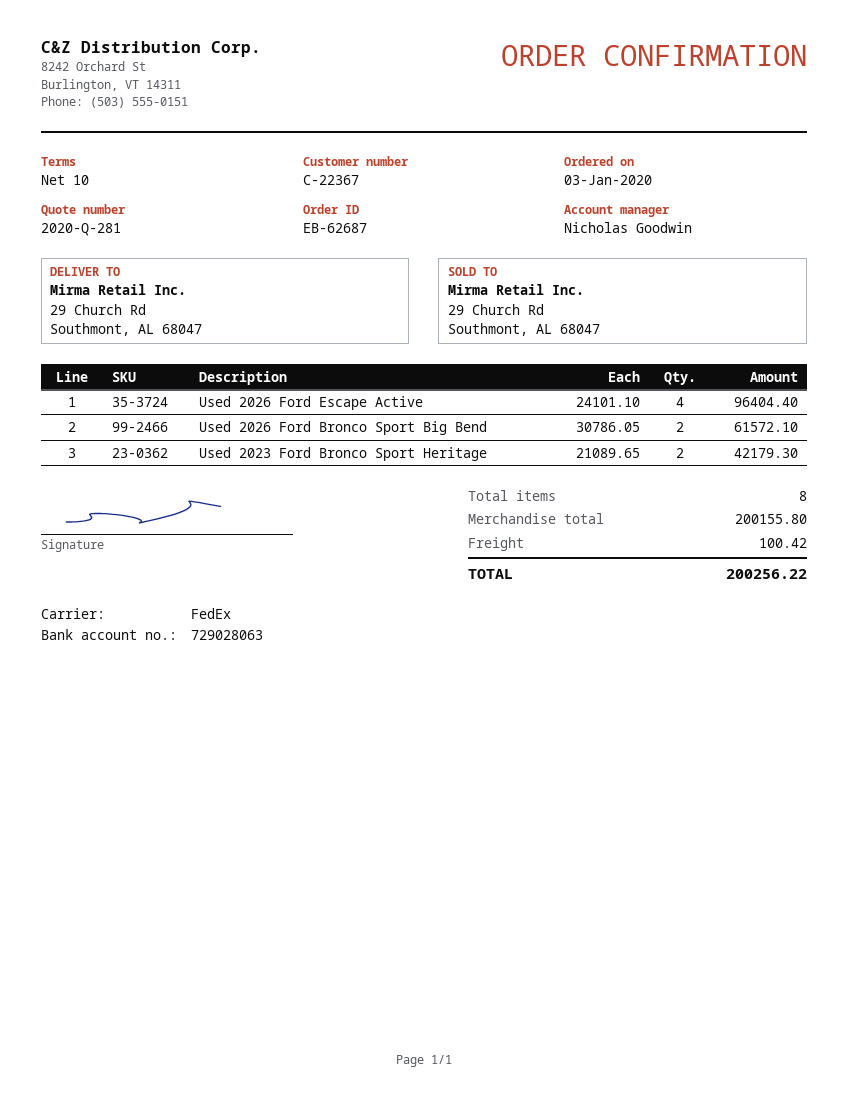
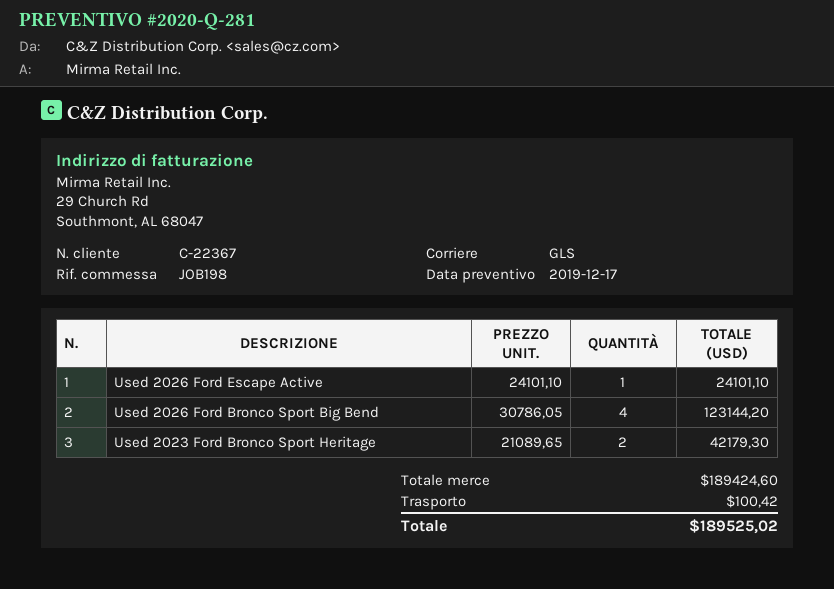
shipping method: FedEx -> GLS
Used 2026 Ford Escape Active: 4 x 24101.10 = 96404.40 -> 1 x 24101.10 = 24101.10
Used 2026 Ford Bronco Sport Big Bend: 2 x 30786.05 = 61572.10 -> 4 x 30786.05 = 123144.20
subtotal: 200155.80 -> 189424.60
total: 200256.22 -> 189525.02

